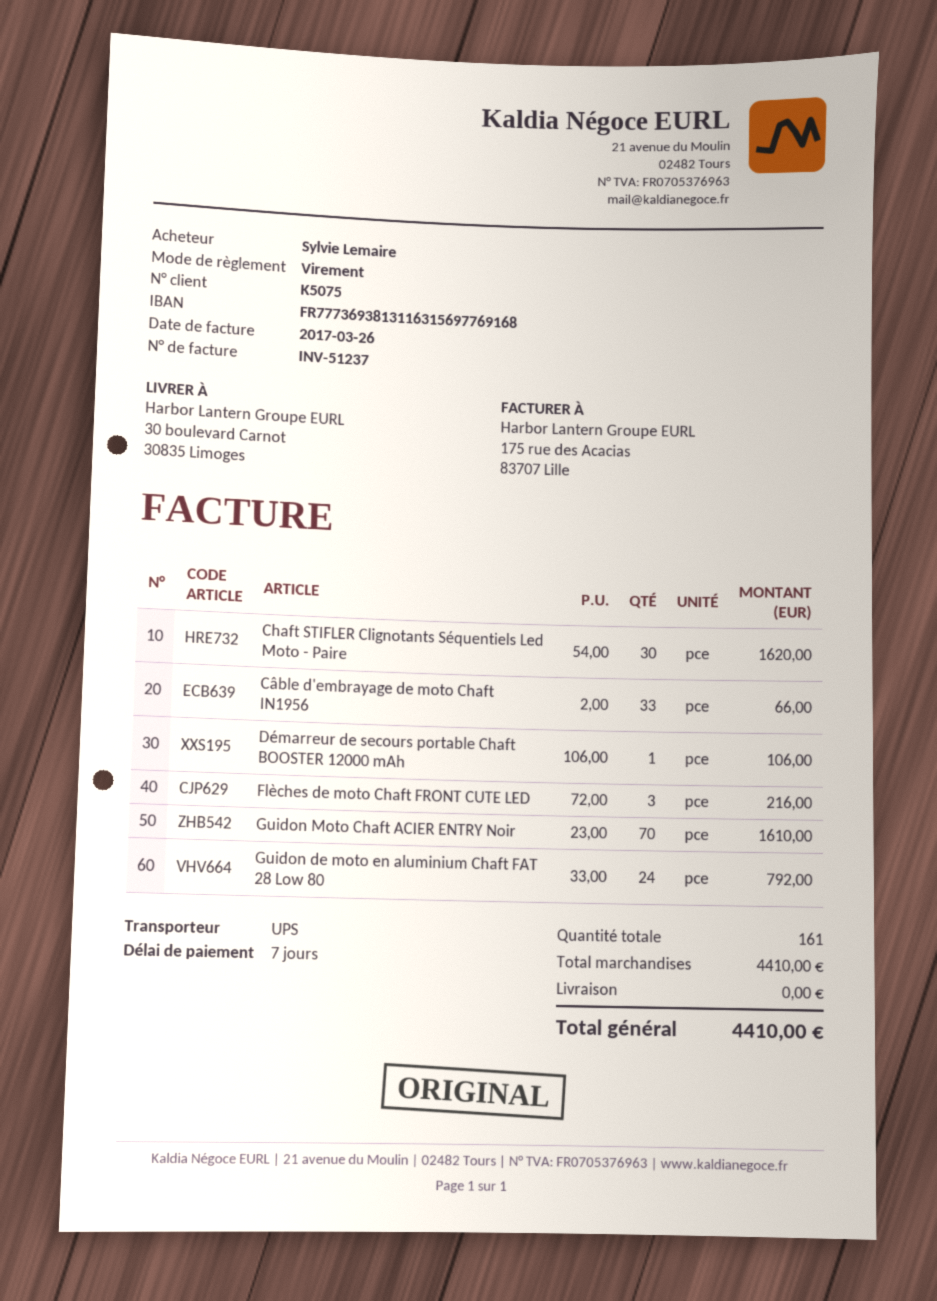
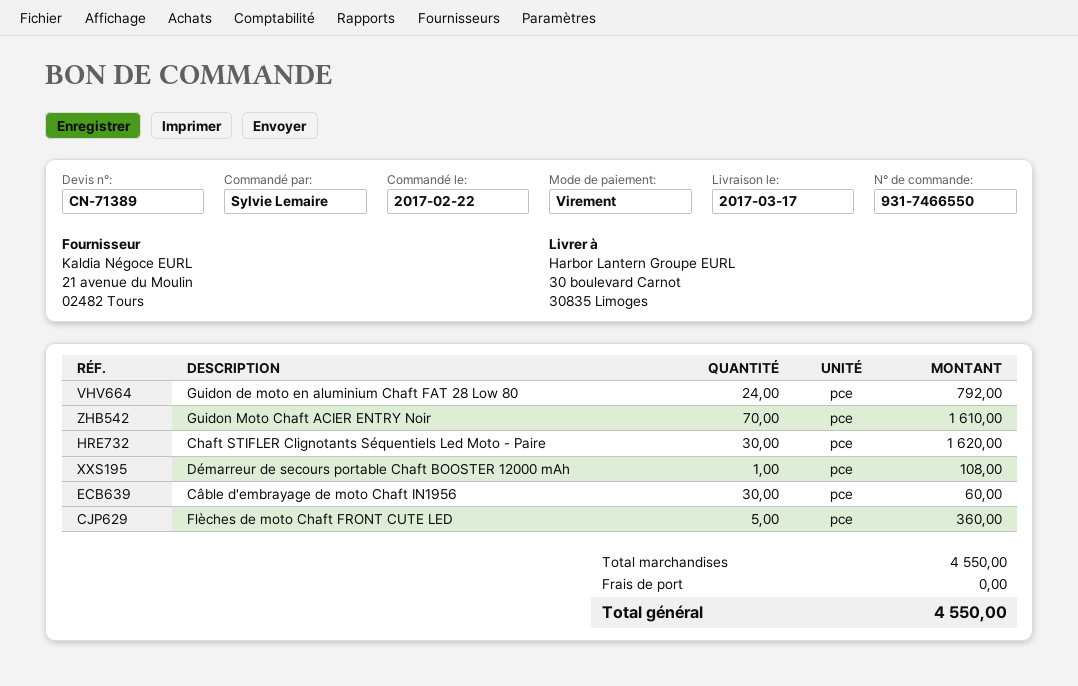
Câble d'embrayage de moto Chaft IN1956: 33 for 66.00 -> 30 for 60.00
Démarreur de secours portable Chaft BOOSTER 12000 mAh: 1 for 106.00 -> 1 for 108.00
Flèches de moto Chaft FRONT CUTE LED: 3 for 216.00 -> 5 for 360.00
subtotal: 4410.00 -> 4550.00
total: 4410.00 -> 4550.00

